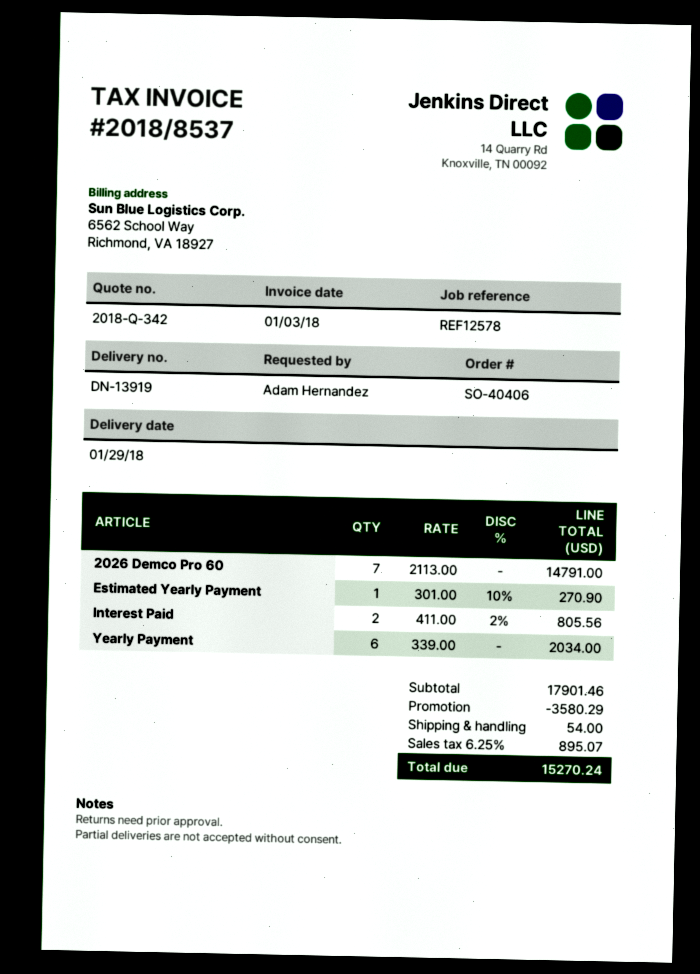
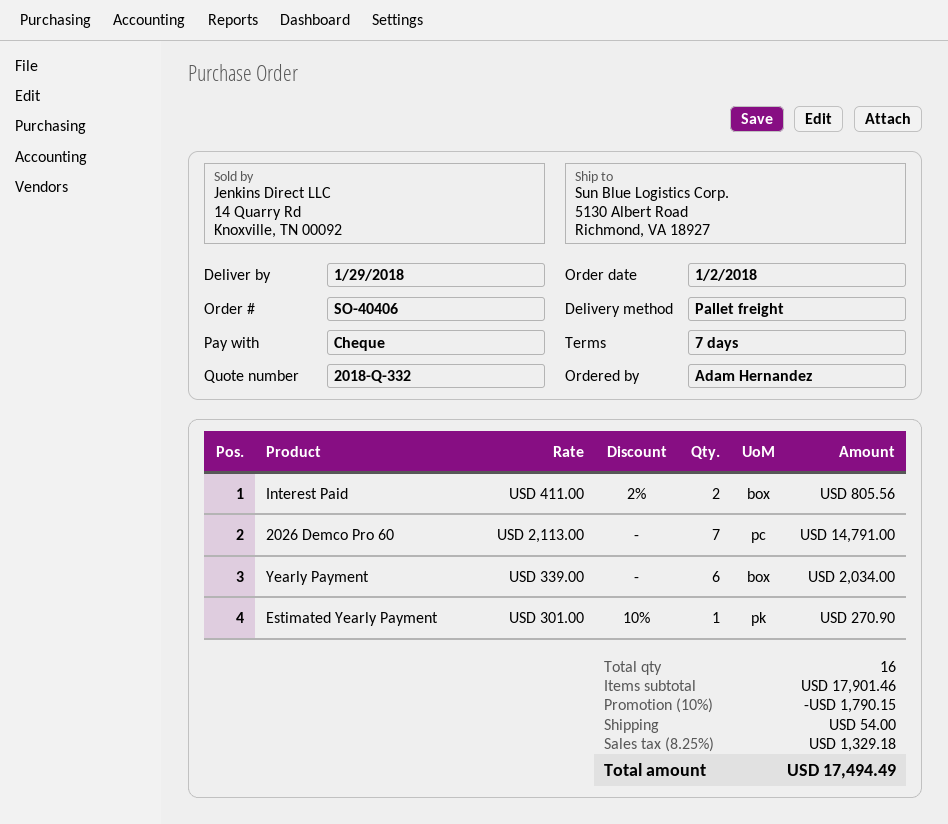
quote number: 2018-Q-342 -> 2018-Q-332
discount: 3580.29 -> 1790.15
tax: 6.25% = 895.07 -> 8.25% = 1329.18
total: 15270.24 -> 17494.49

